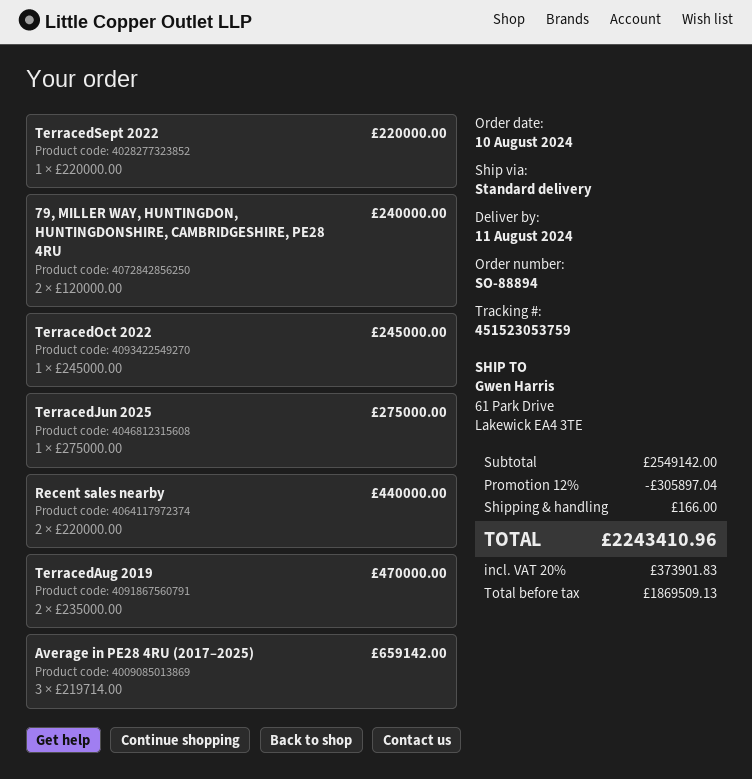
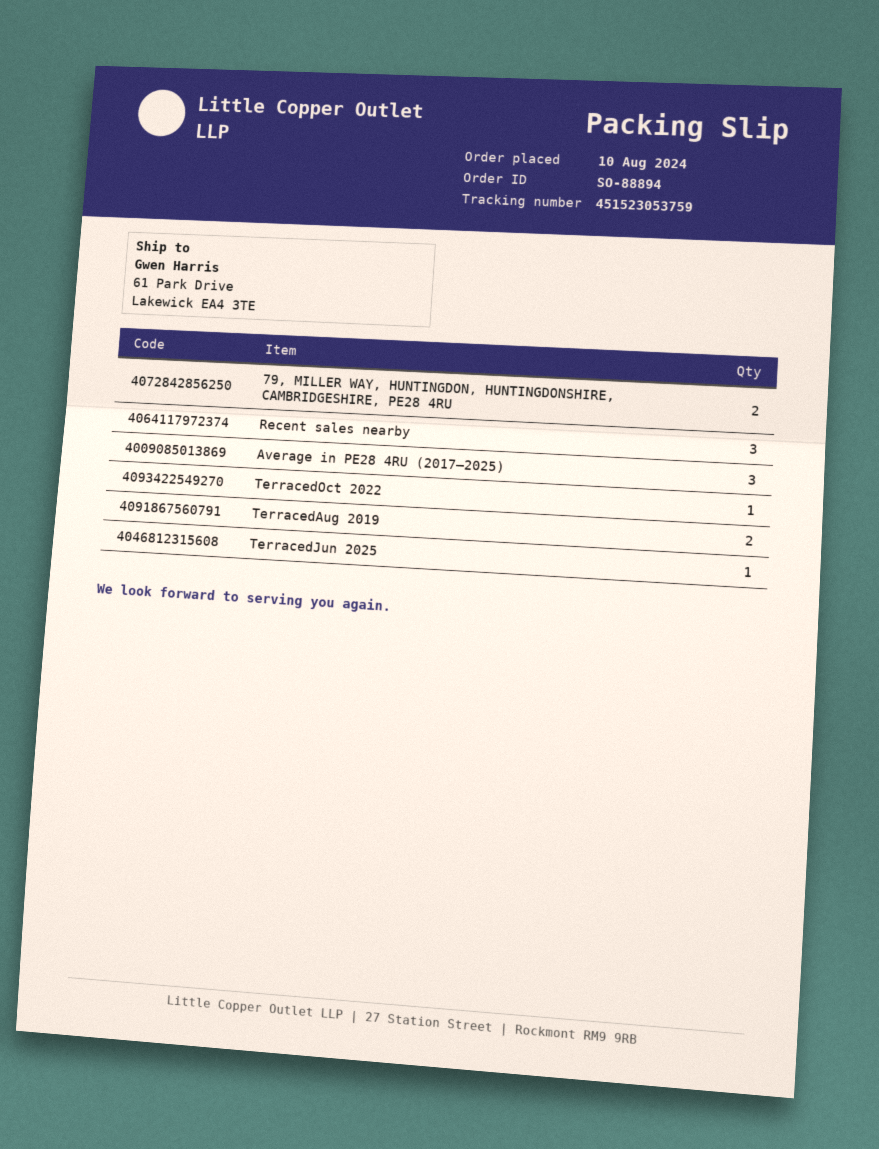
TerracedSept 2022: 1 -> none
Recent sales nearby: 2 -> 3

